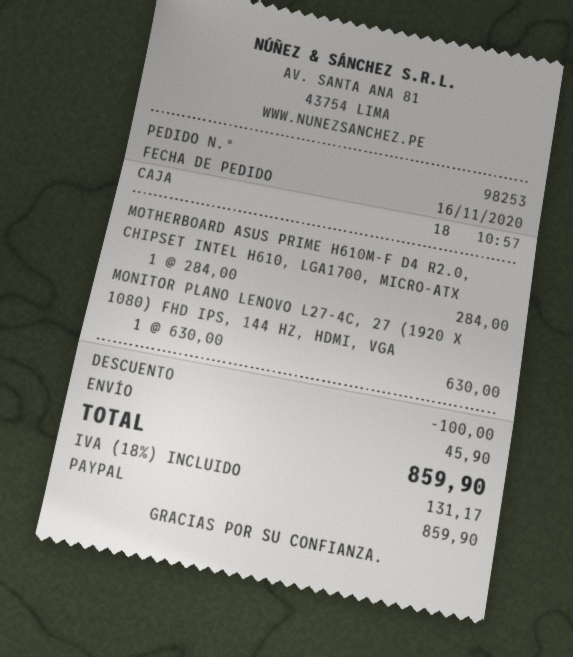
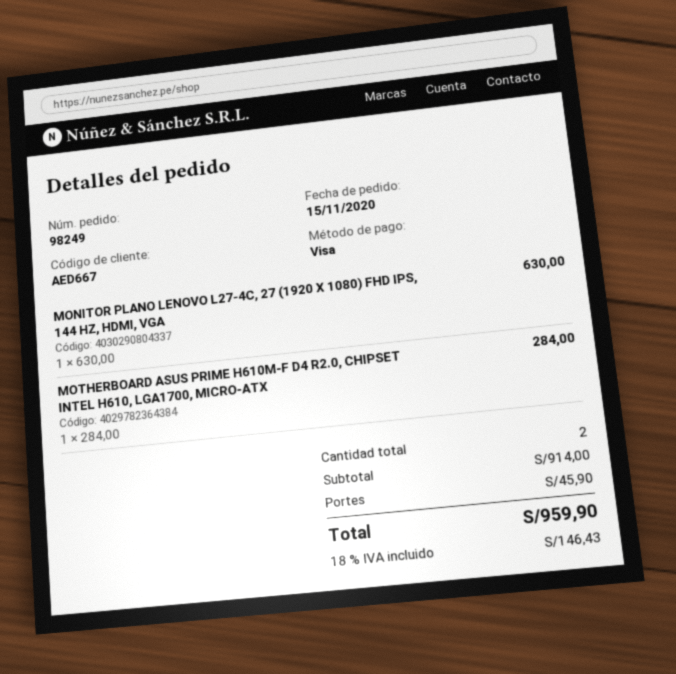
order number: 98253 -> 98249
order date: 2020-11-16 -> 2020-11-15
payment method: PayPal -> Visa
discount: 100.00 -> none
tax: 18% = 131.17 -> 18% = 146.43
total: 859.90 -> 959.90

